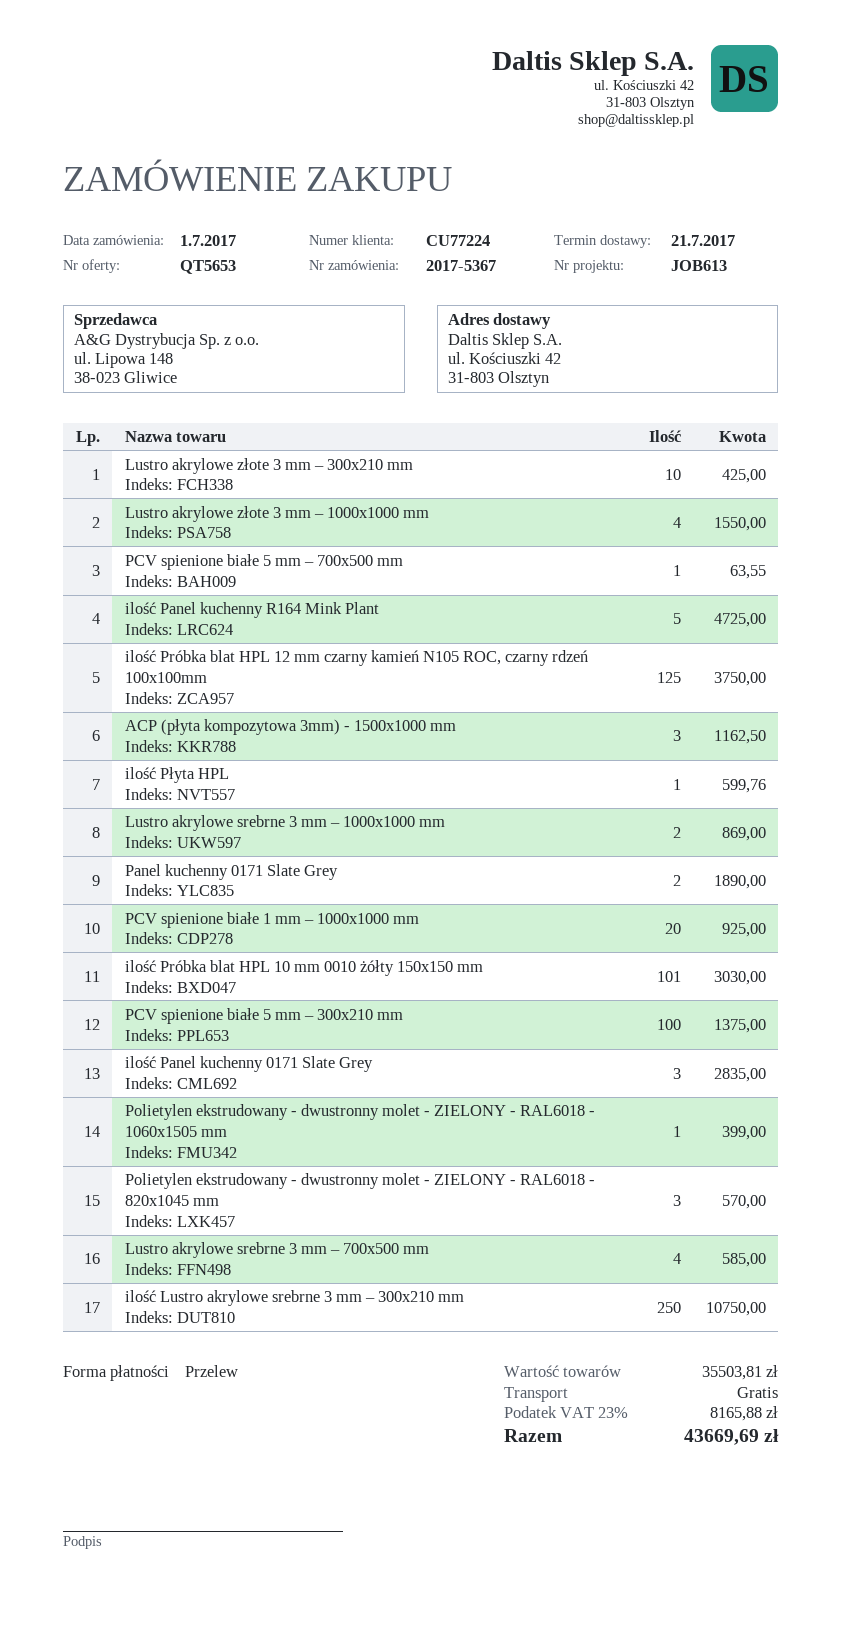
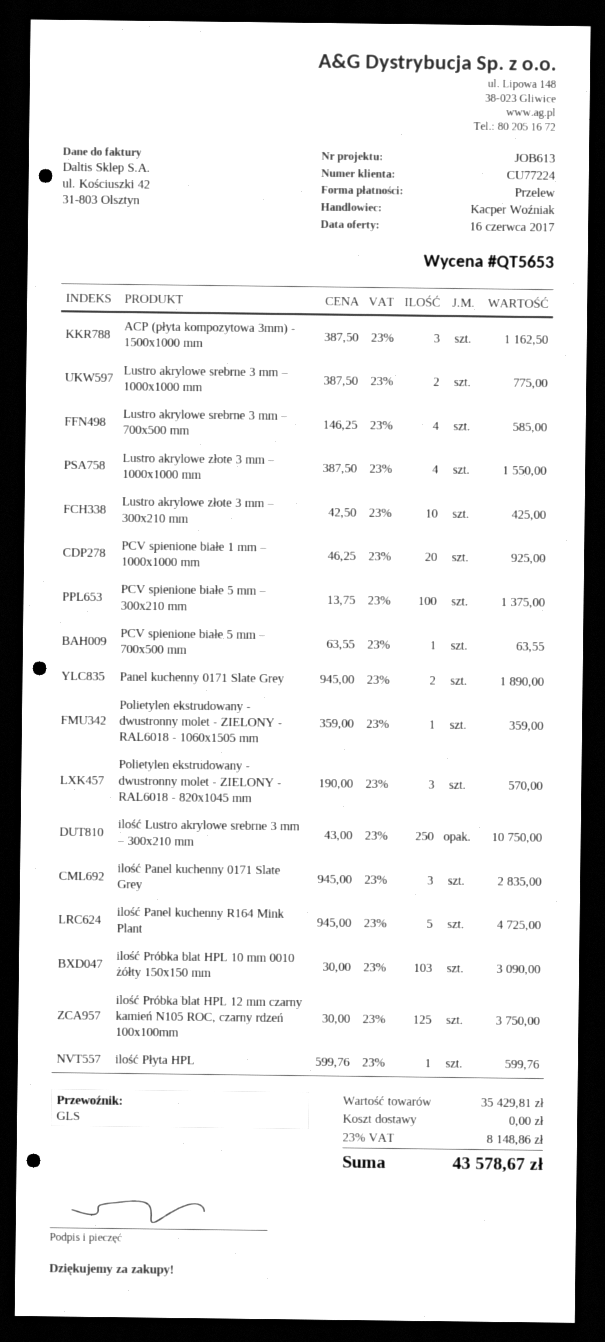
Lustro akrylowe srebrne 3 mm – 1000x1000 mm: 2 for 869.00 -> 2 for 775.00
ilość Próbka blat HPL 10 mm 0010 żółty 150x150 mm: 101 for 3030.00 -> 103 for 3090.00
Polietylen ekstrudowany - dwustronny molet - ZIELONY - RAL6018 - 1060x1505 mm: 1 for 399.00 -> 1 for 359.00
subtotal: 35503.81 -> 35429.81
tax: 23% = 8165.88 -> 23% = 8148.86
total: 43669.69 -> 43578.67

